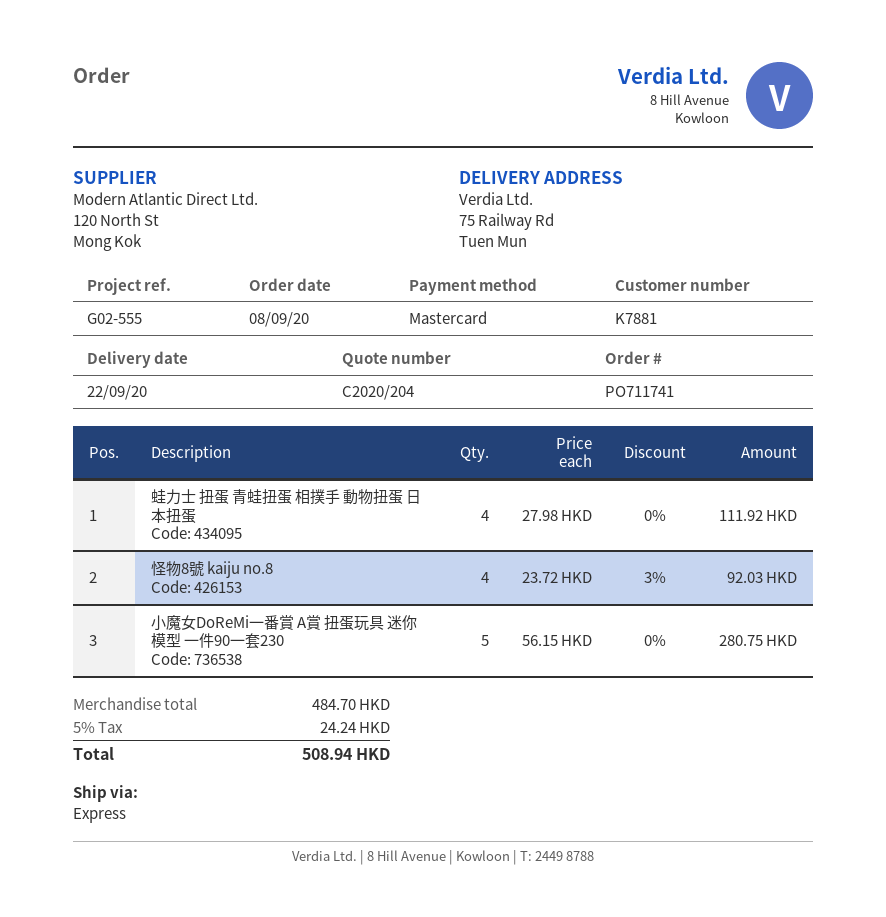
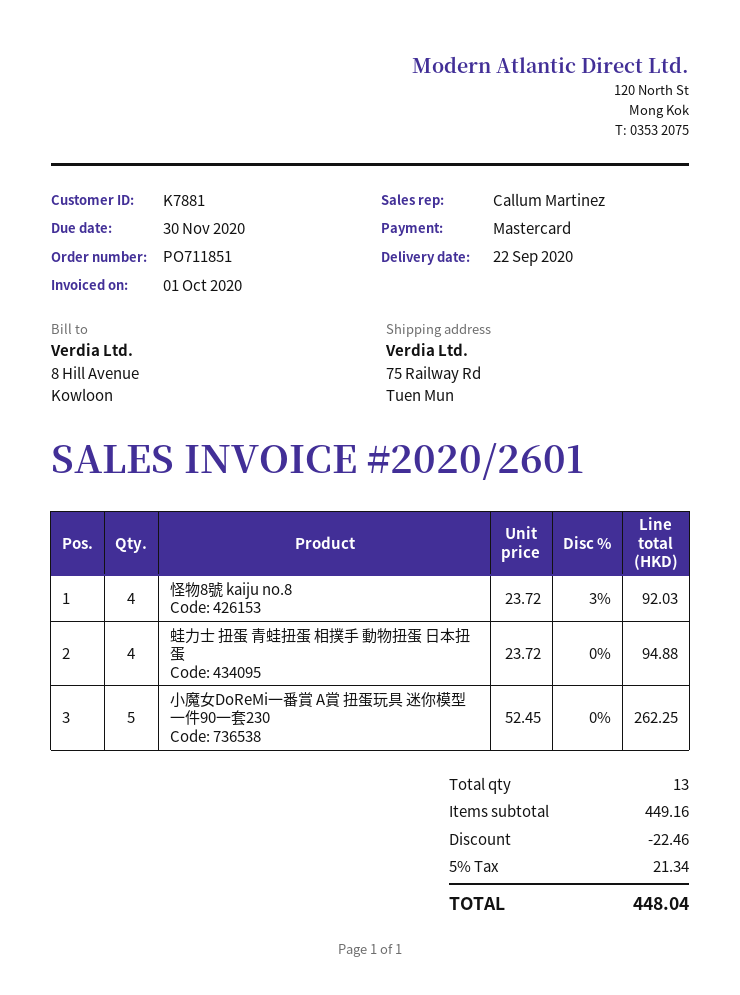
order number: PO711741 -> PO711851
蛙力士 扭蛋 青蛙扭蛋 相撲手 動物扭蛋 日本扭蛋: 4 x 27.98 = 111.92 -> 4 x 23.72 = 94.88
小魔女DoReMi一番賞 A賞 扭蛋玩具 迷你模型 一件90一套230: 5 x 56.15 = 280.75 -> 5 x 52.45 = 262.25
subtotal: 484.70 -> 449.16
discount: none -> 22.46
tax: 5% = 24.24 -> 5% = 21.34
total: 508.94 -> 448.04

